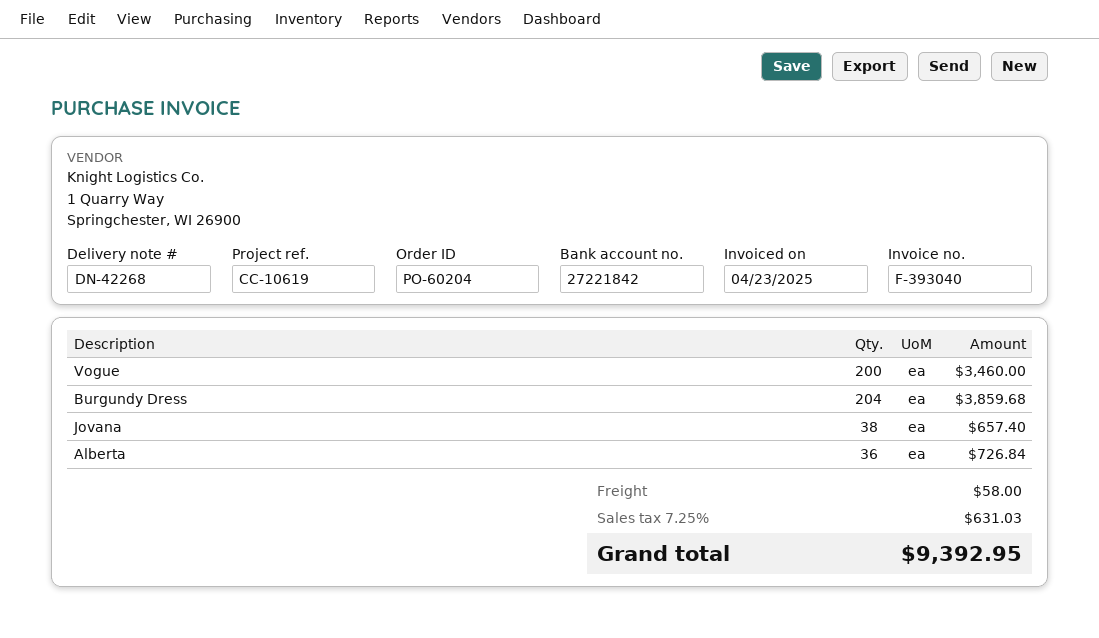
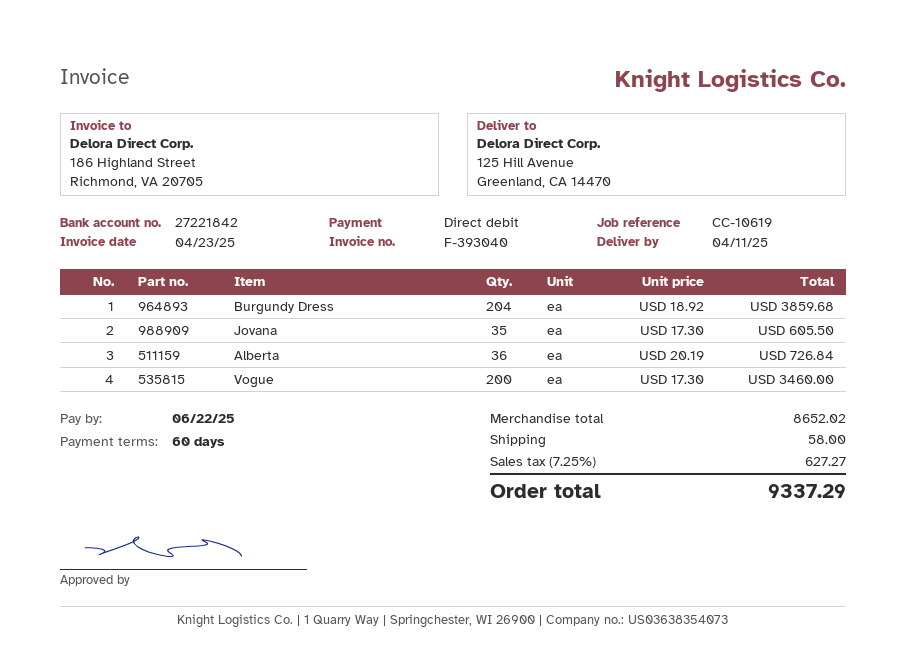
Jovana: 38 for 657.40 -> 35 for 605.50
tax: 7.25% = 631.03 -> 7.25% = 627.27
total: 9392.95 -> 9337.29

